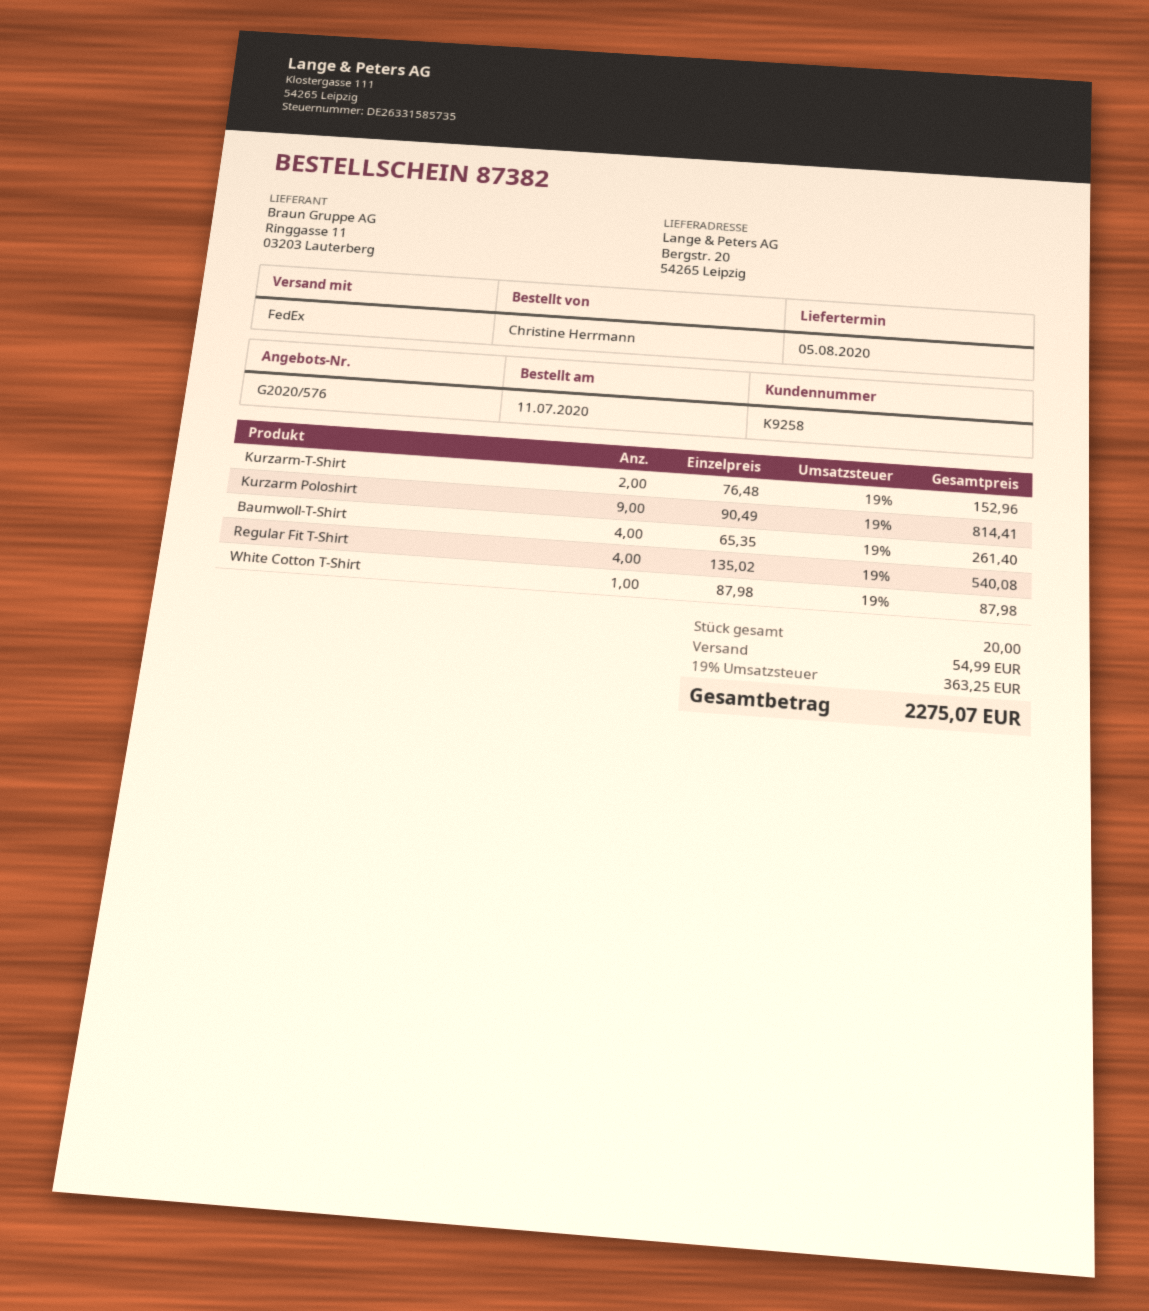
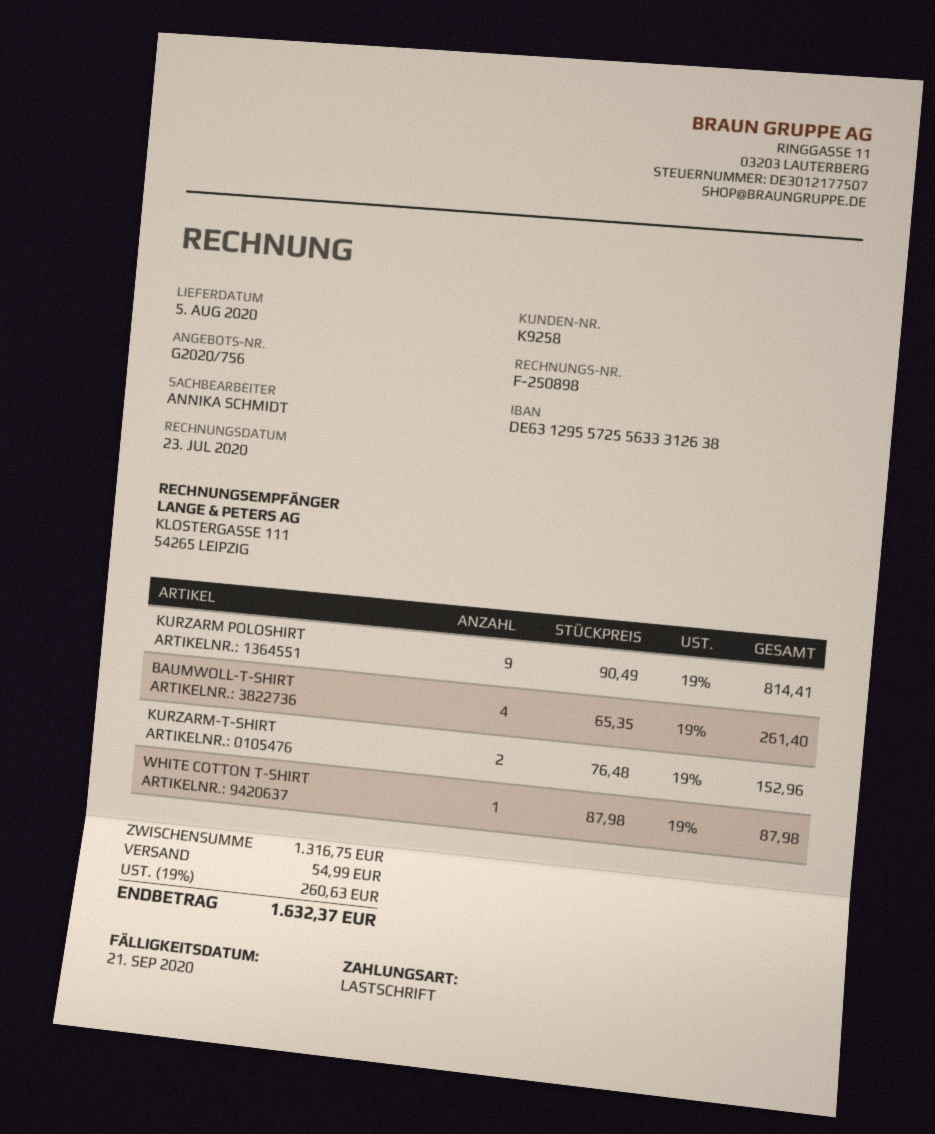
quote number: G2020/576 -> G2020/756
Regular Fit T-Shirt: 4 x 135.02 = 540.08 -> none
tax: 19% = 363.25 -> 19% = 260.63
total: 2275.07 -> 1632.37

